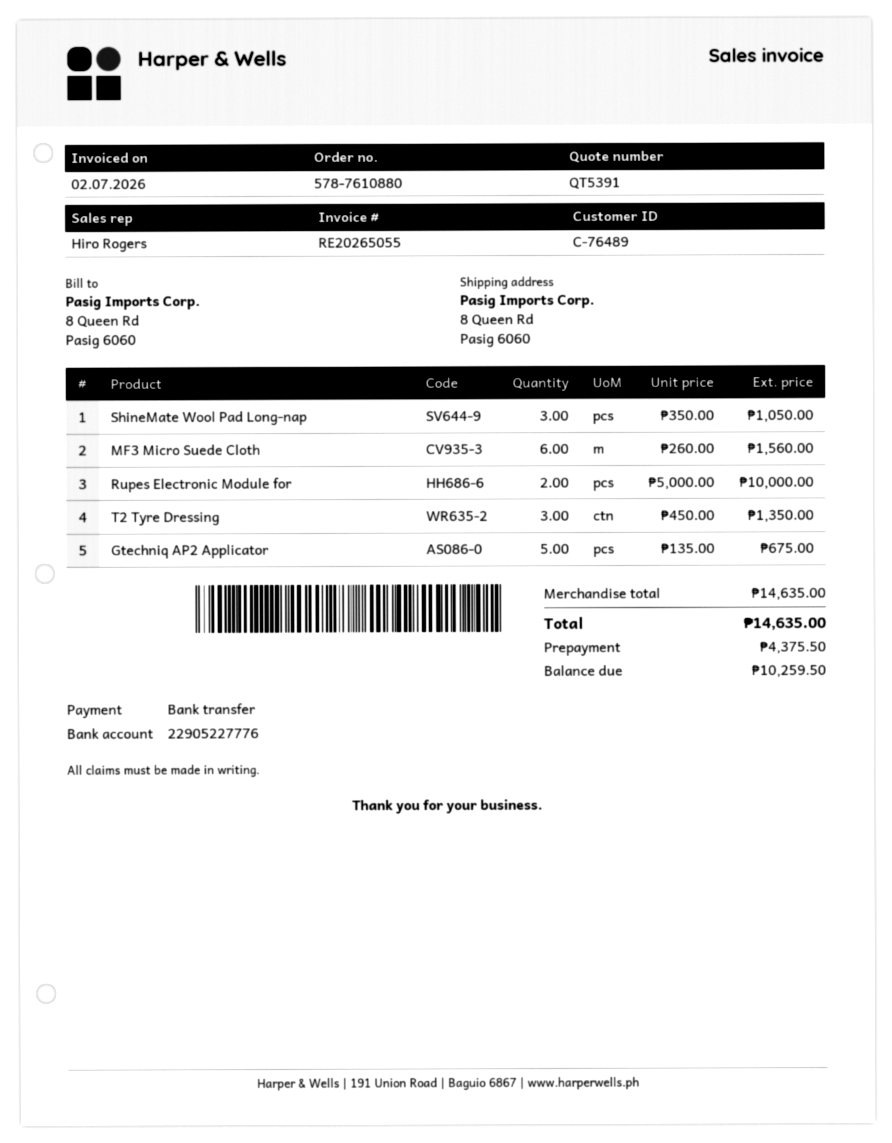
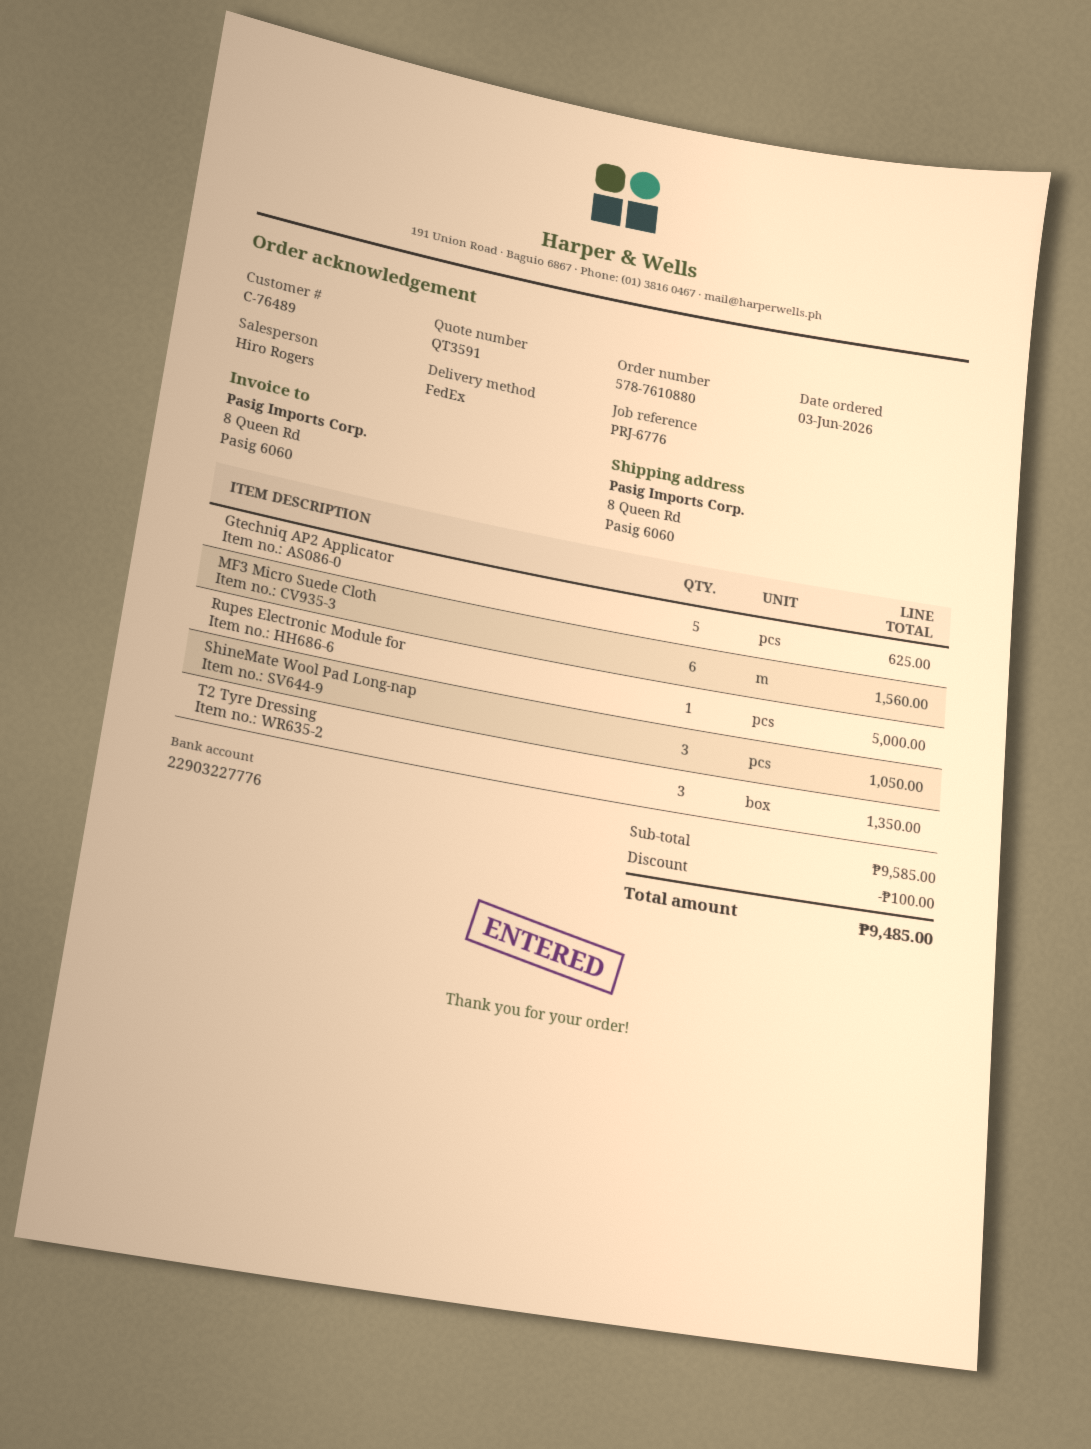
quote number: QT5391 -> QT3591
bank account: 22905227776 -> 22903227776
Rupes Electronic Module for: 2 for 10000.00 -> 1 for 5000.00
Gtechniq AP2 Applicator: 5 for 675.00 -> 5 for 625.00
subtotal: 14635.00 -> 9585.00
discount: none -> 100.00
total: 14635.00 -> 9485.00

